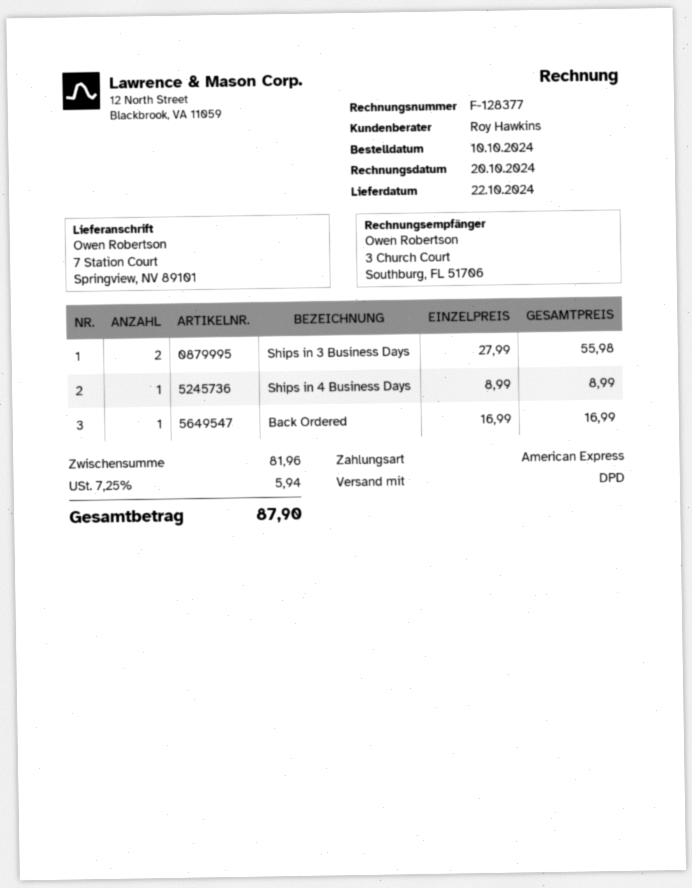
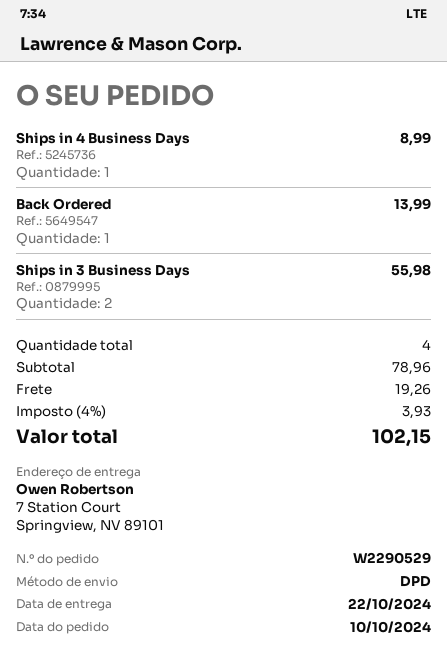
Back Ordered: 1 for 16.99 -> 1 for 13.99
subtotal: 81.96 -> 78.96
shipping: none -> 19.26
tax: 7.25% = 5.94 -> 4% = 3.93
total: 87.90 -> 102.15

